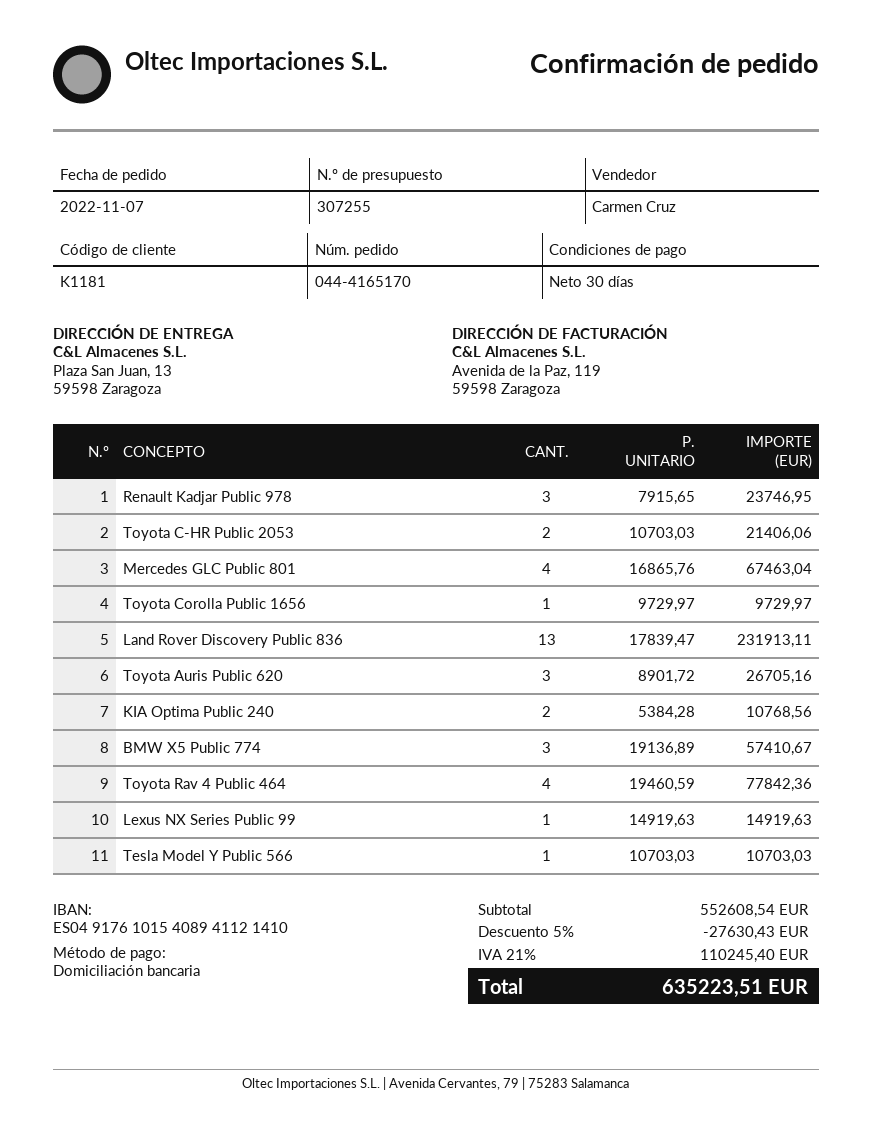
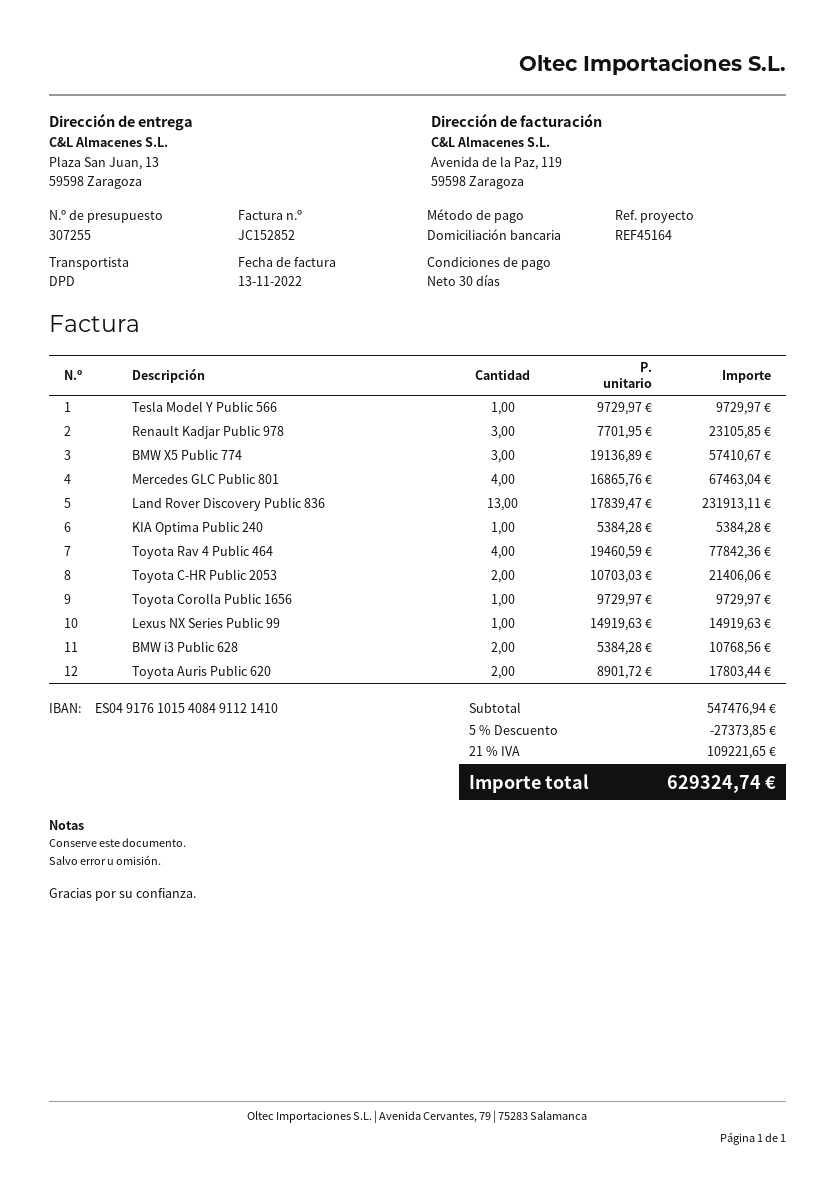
bank account: ES0491761015408941121410 -> ES0491761015408491121410
Renault Kadjar Public 978: 3 x 7915.65 = 23746.95 -> 3 x 7701.95 = 23105.85
Toyota Auris Public 620: 3 x 8901.72 = 26705.16 -> 2 x 8901.72 = 17803.44
KIA Optima Public 240: 2 x 5384.28 = 10768.56 -> 1 x 5384.28 = 5384.28
Tesla Model Y Public 566: 1 x 10703.03 = 10703.03 -> 1 x 9729.97 = 9729.97
BMW i3 Public 628: none -> 2 x 5384.28 = 10768.56
subtotal: 552608.54 -> 547476.94
discount: 5% = 27630.43 -> 5% = 27373.85
tax: 21% = 110245.40 -> 21% = 109221.65
total: 635223.51 -> 629324.74

